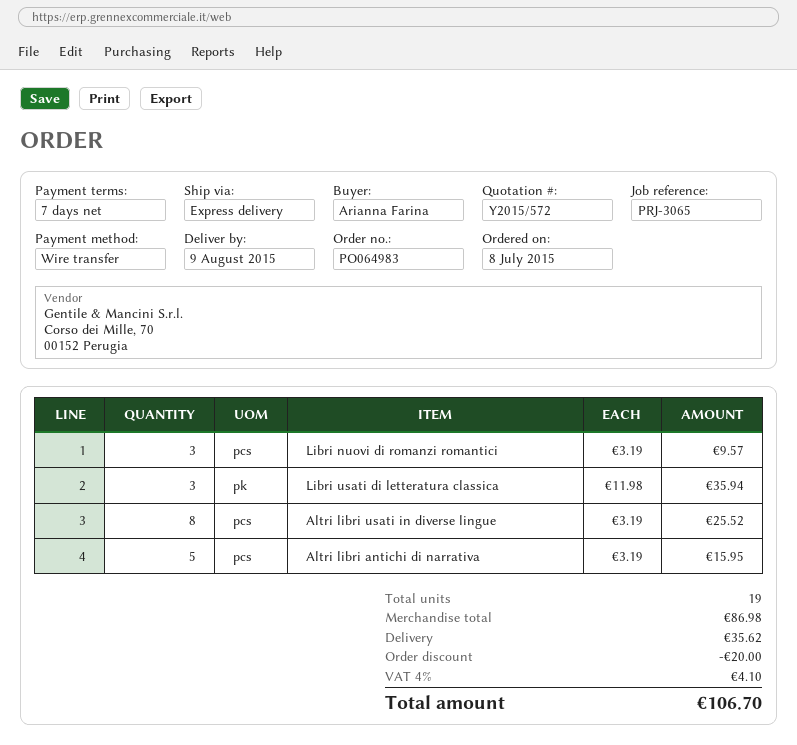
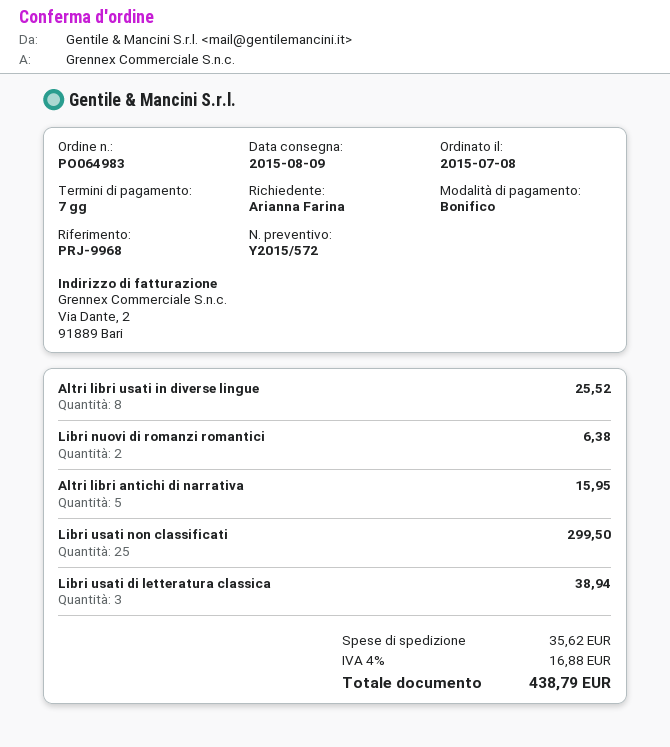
reference: PRJ-3065 -> PRJ-9968
Libri nuovi di romanzi romantici: 3 for 9.57 -> 2 for 6.38
Libri usati di letteratura classica: 3 for 35.94 -> 3 for 38.94
Libri usati non classificati: none -> 25 for 299.50
discount: 20.00 -> none
tax: 4% = 4.10 -> 4% = 16.88
total: 106.70 -> 438.79

